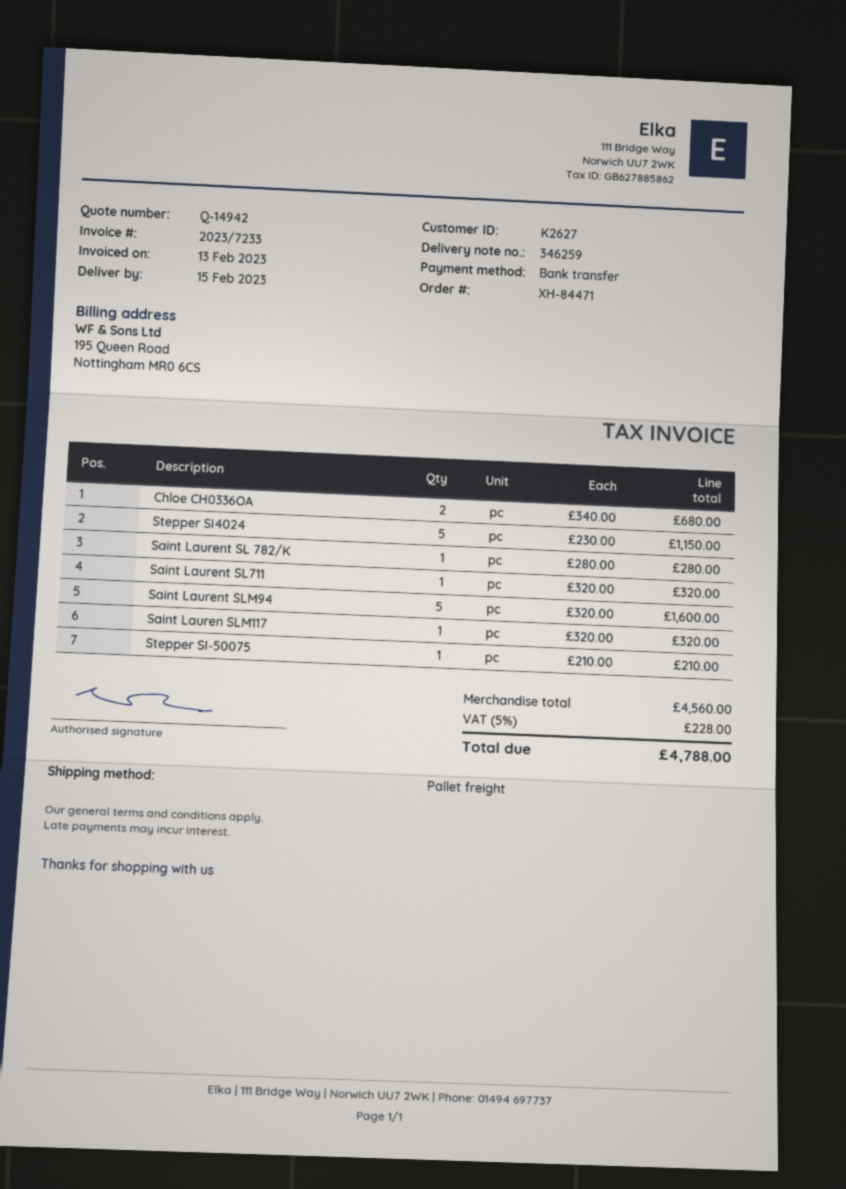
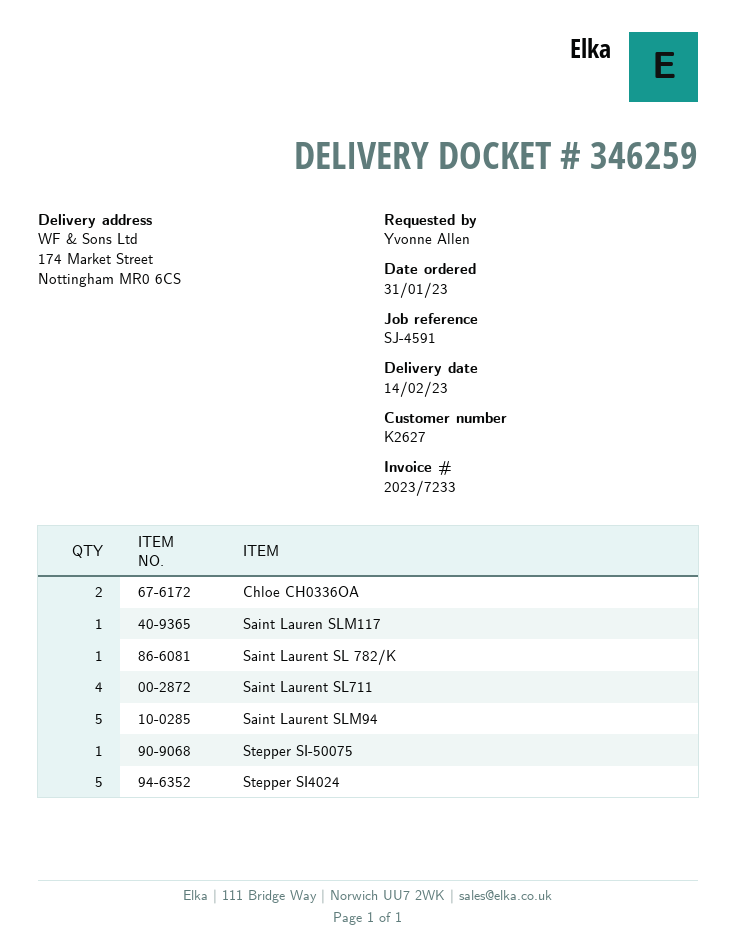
delivery date: 2023-02-15 -> 2023-02-14
Saint Laurent SL711: 1 -> 4

